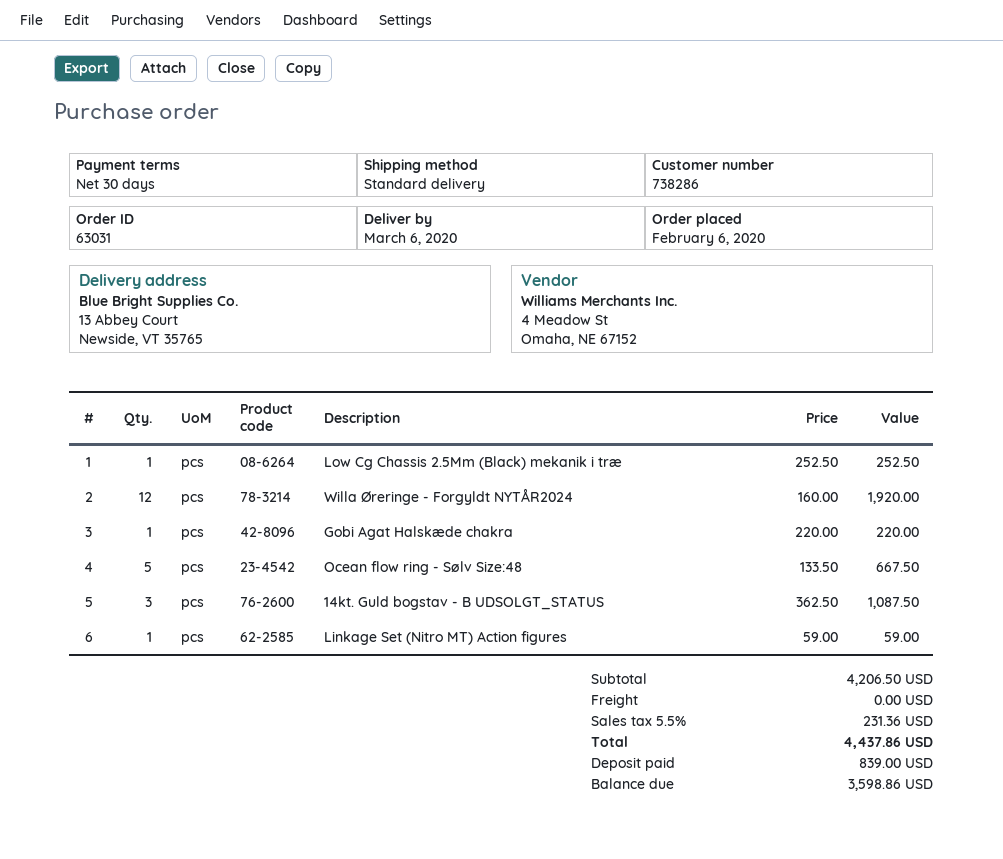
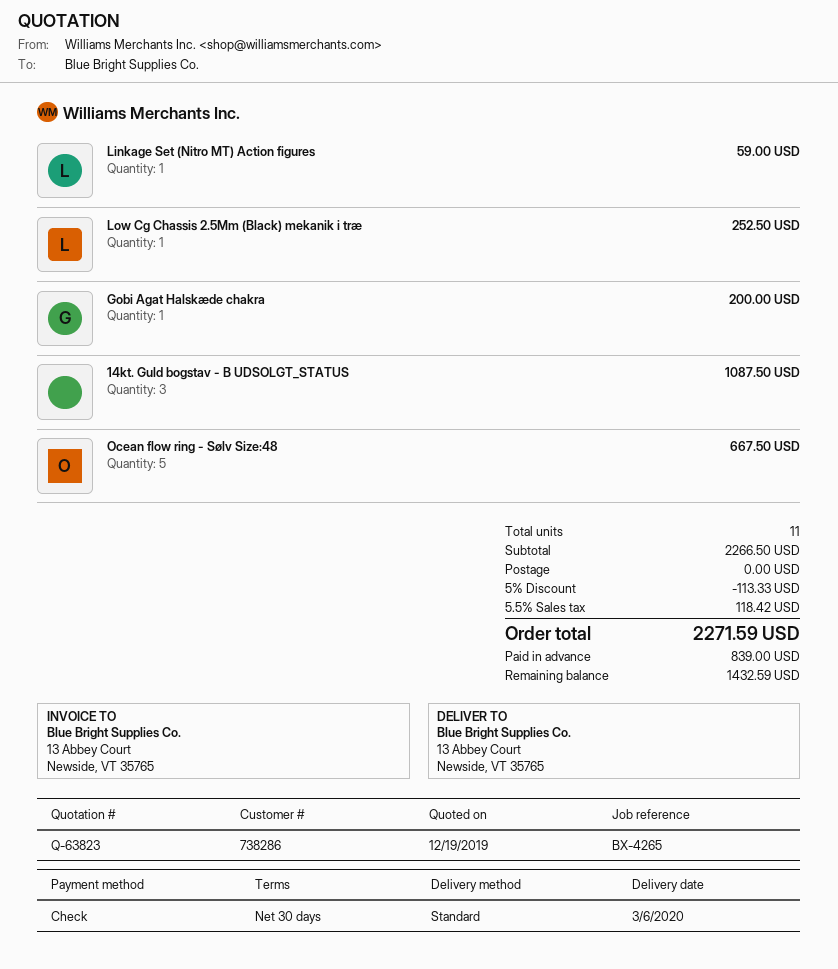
Willa Øreringe - Forgyldt NYTÅR2024: 12 for 1920.00 -> none
Gobi Agat Halskæde chakra: 1 for 220.00 -> 1 for 200.00
subtotal: 4206.50 -> 2266.50
discount: none -> 5% = 113.33
tax: 5.5% = 231.36 -> 5.5% = 118.42
total: 4437.86 -> 2271.59
balance: 3598.86 -> 1432.59

